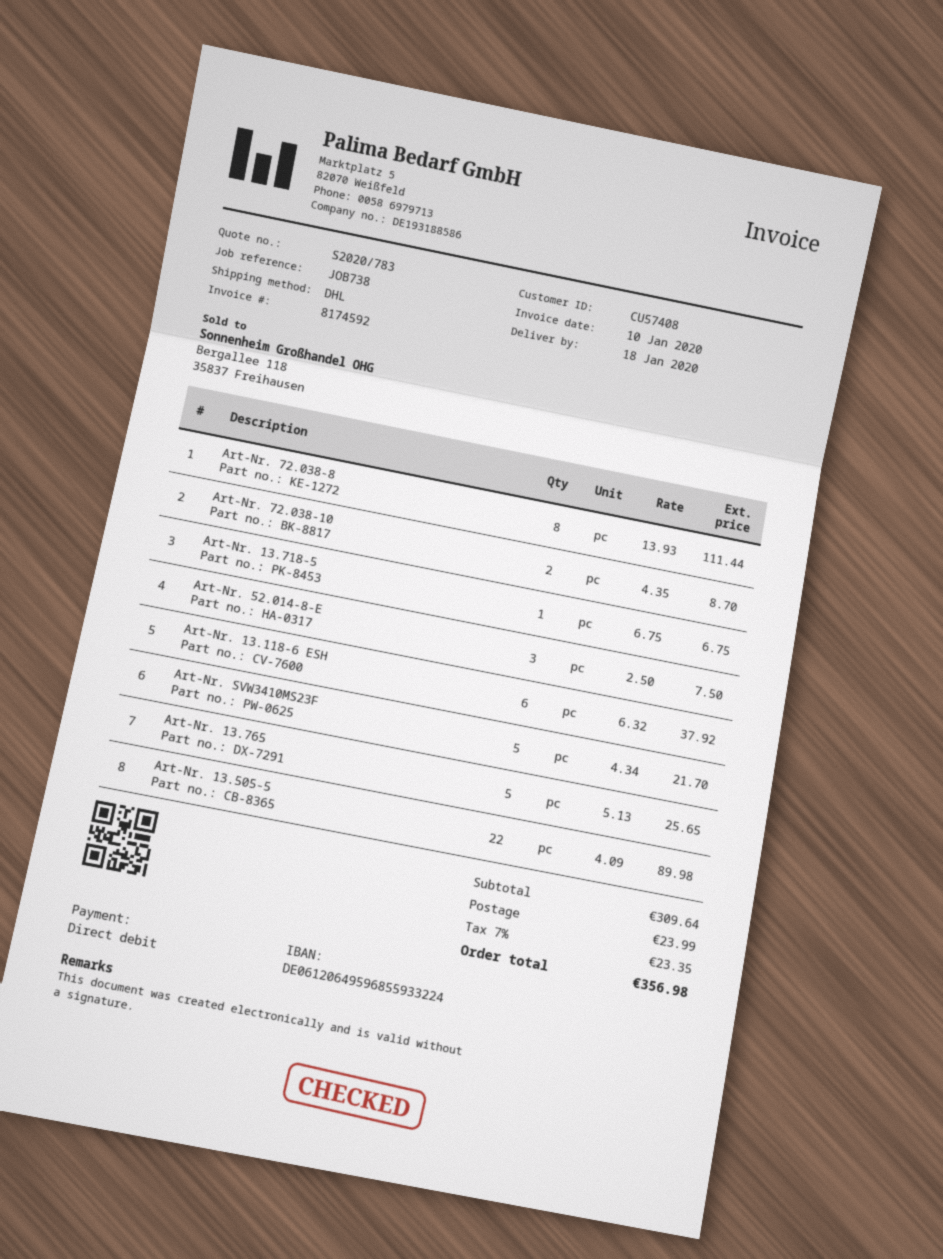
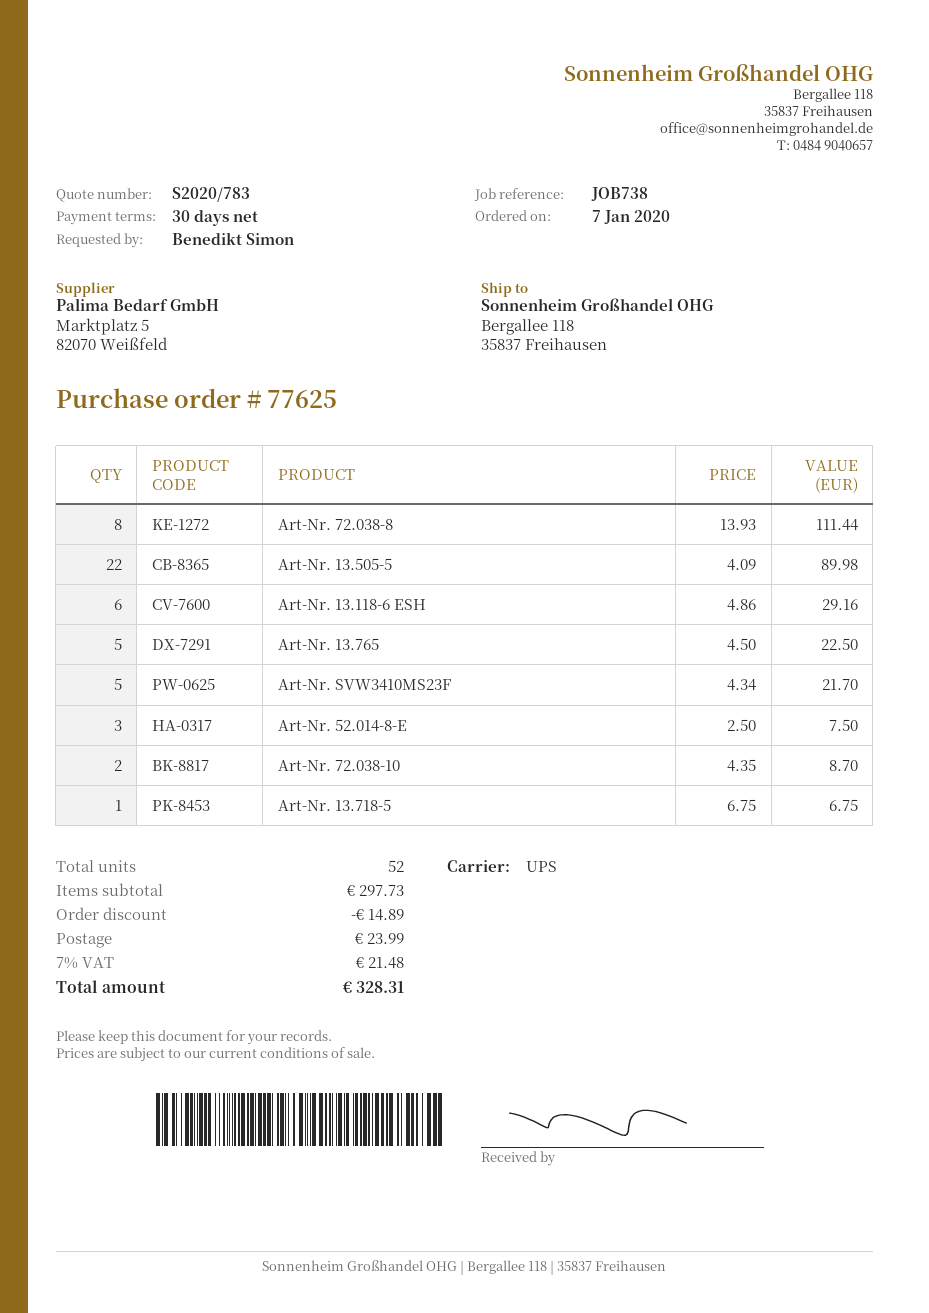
shipping method: DHL -> UPS
Art-Nr. 13.118-6 ESH: 6 x 6.32 = 37.92 -> 6 x 4.86 = 29.16
Art-Nr. 13.765: 5 x 5.13 = 25.65 -> 5 x 4.50 = 22.50
subtotal: 309.64 -> 297.73
discount: none -> 14.89
tax: 7% = 23.35 -> 7% = 21.48
total: 356.98 -> 328.31

